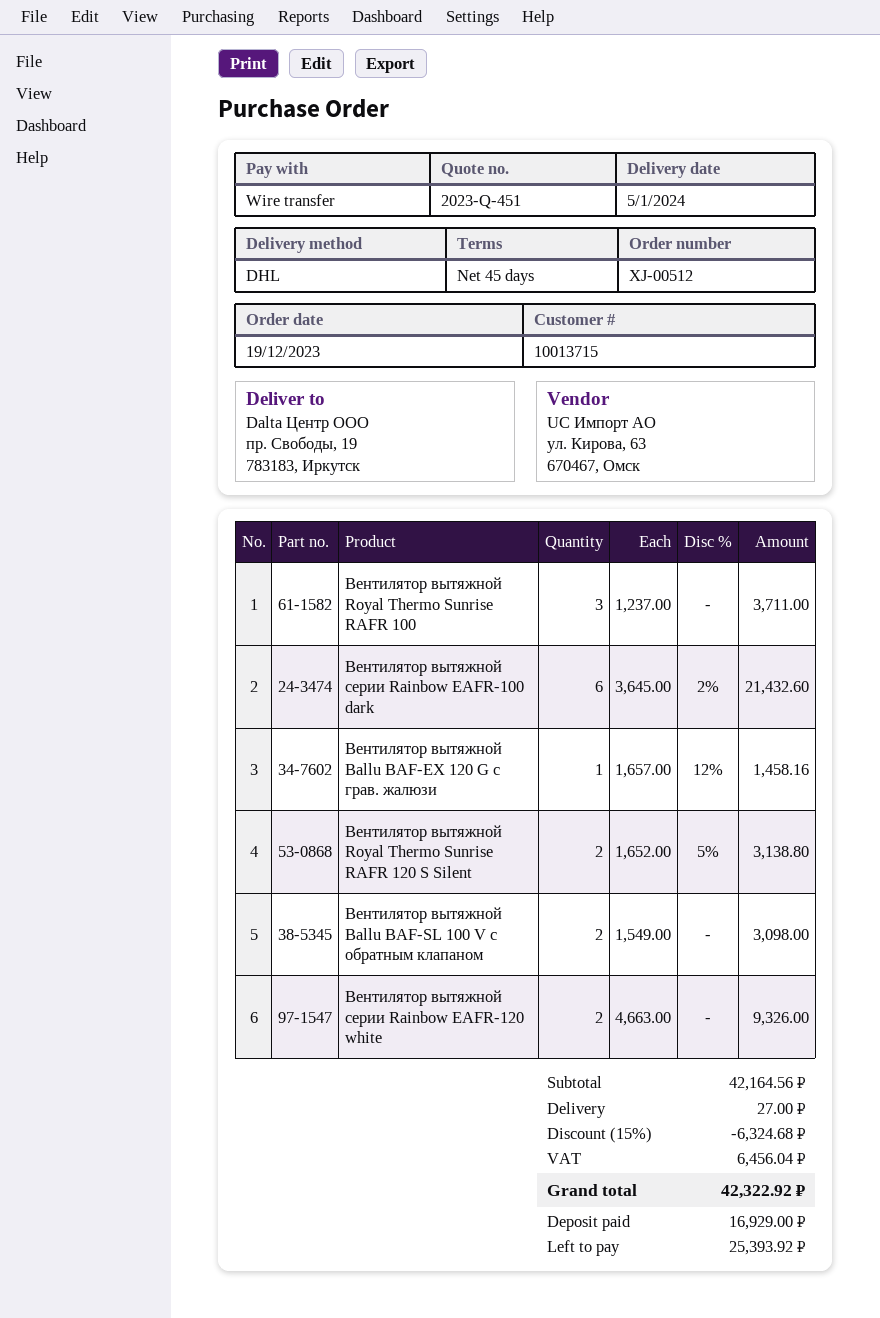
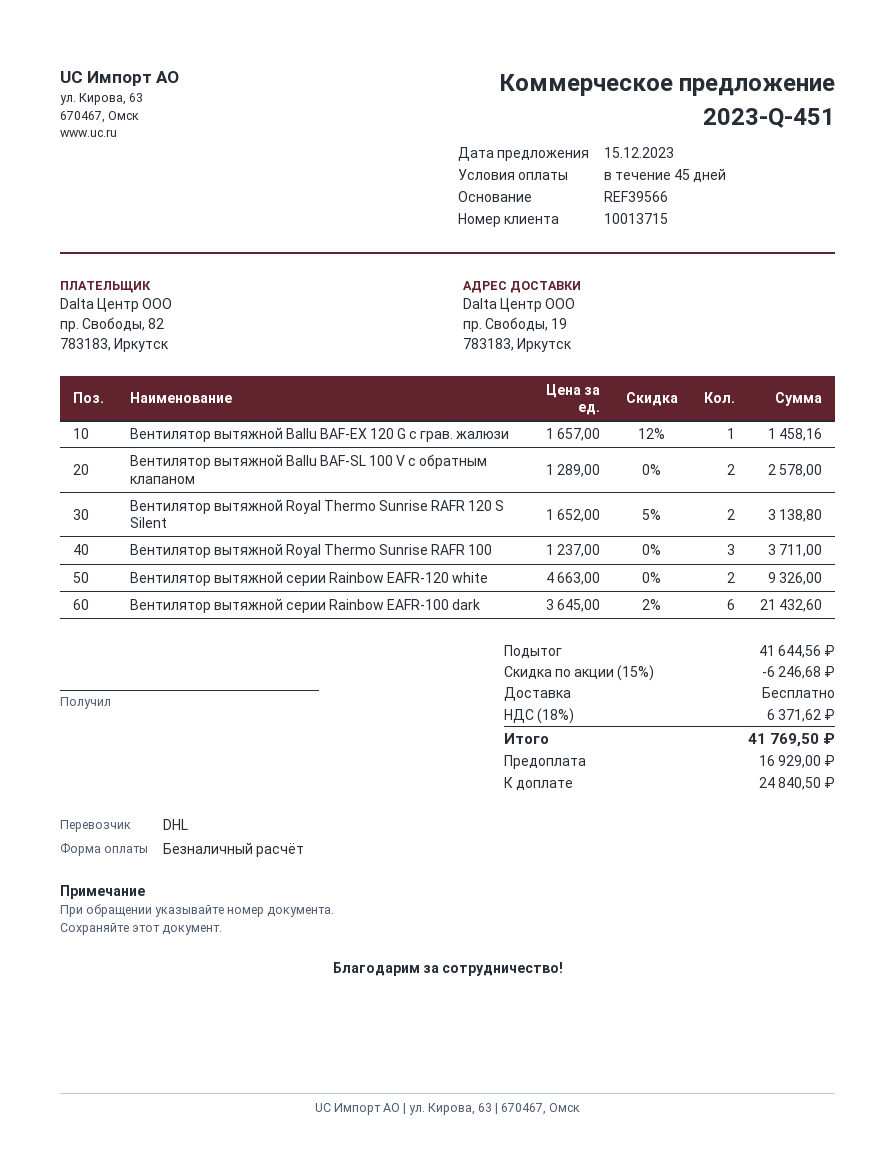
Вентилятор вытяжной Ballu BAF-SL 100 V с обратным клапаном: 2 x 1549.00 = 3098.00 -> 2 x 1289.00 = 2578.00
subtotal: 42164.56 -> 41644.56
discount: 15% = 6324.68 -> 15% = 6246.68
shipping: 27.00 -> 0.00
tax: 6456.04 -> 6371.62
total: 42322.92 -> 41769.50
balance: 25393.92 -> 24840.50

